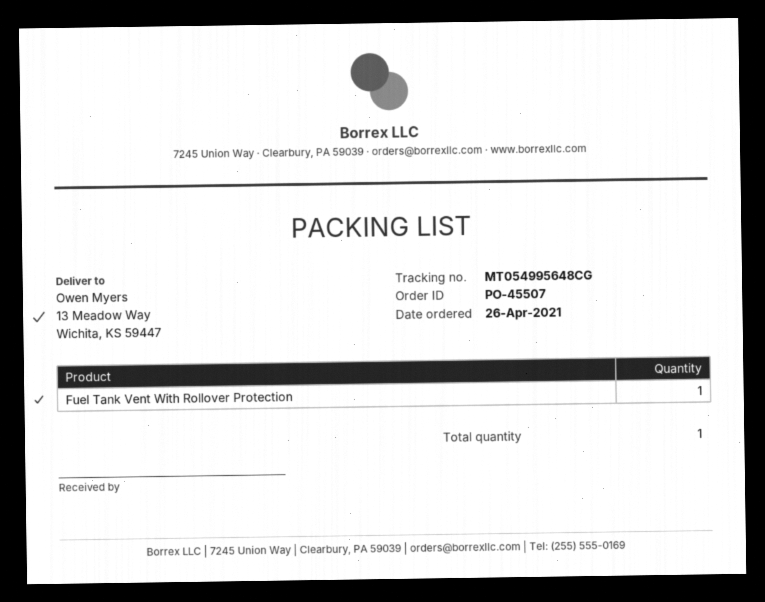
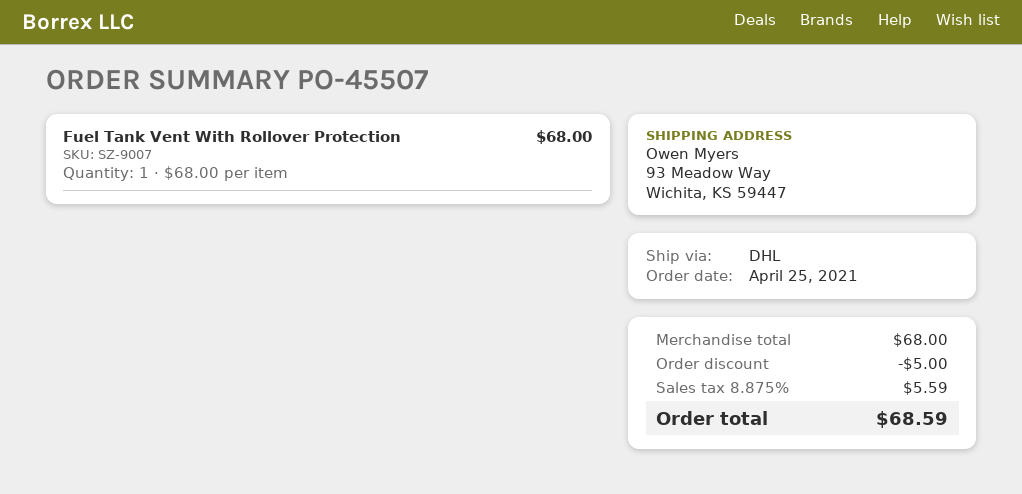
order date: 2021-04-26 -> 2021-04-25
ship to: 13 Meadow Way, Wichita, KS 59447 -> 93 Meadow Way, Wichita, KS 59447

